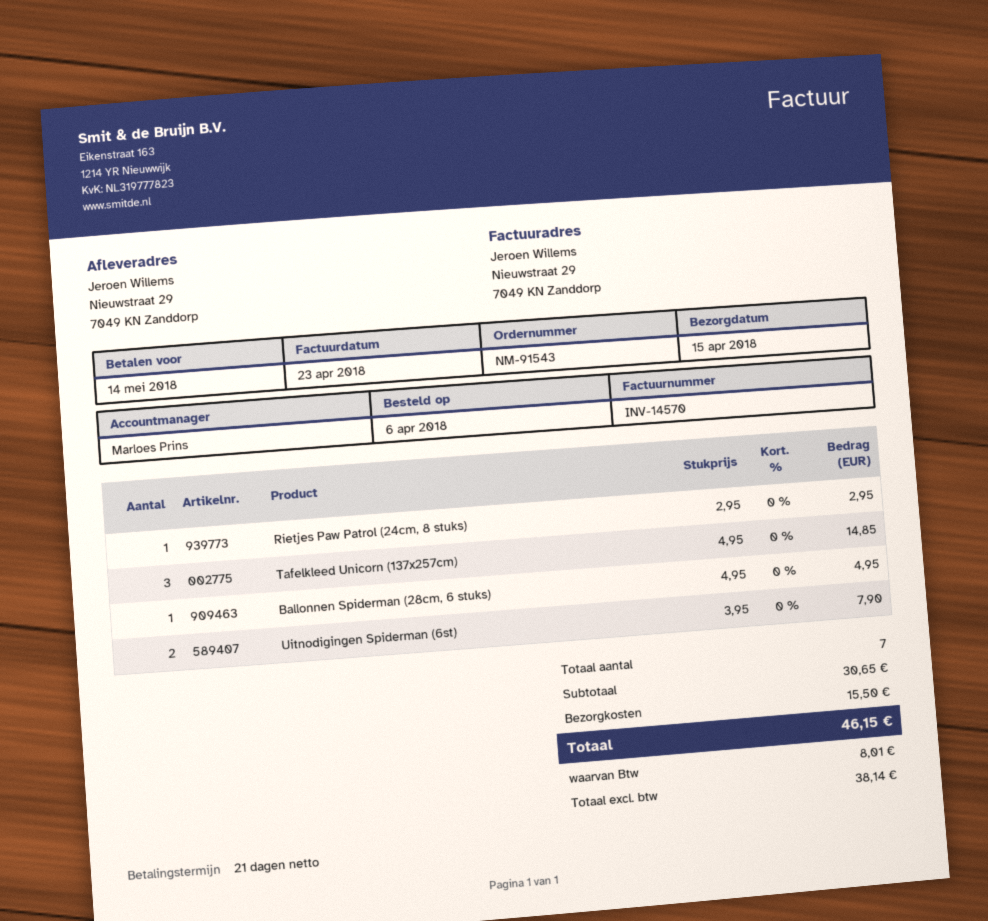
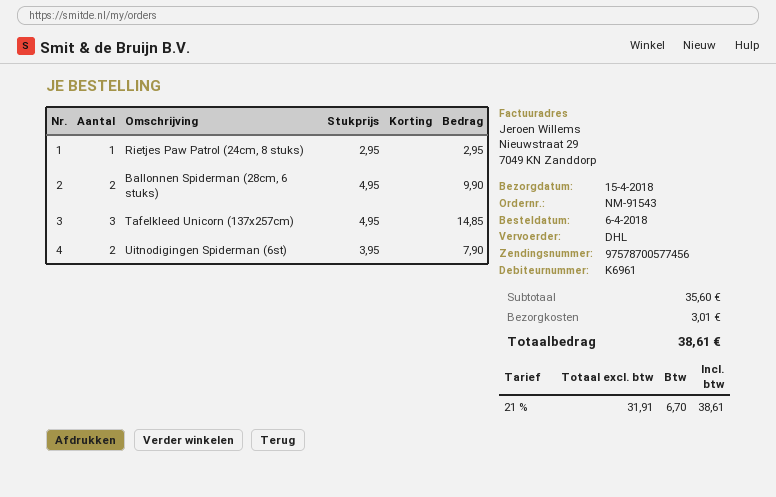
Ballonnen Spiderman (28cm, 6 stuks): 1 x 4.95 = 4.95 -> 2 x 4.95 = 9.90
subtotal: 30.65 -> 35.60
shipping: 15.50 -> 3.01
net: 38.14 -> 31.91
tax: 8.01 -> 6.70
total: 46.15 -> 38.61

